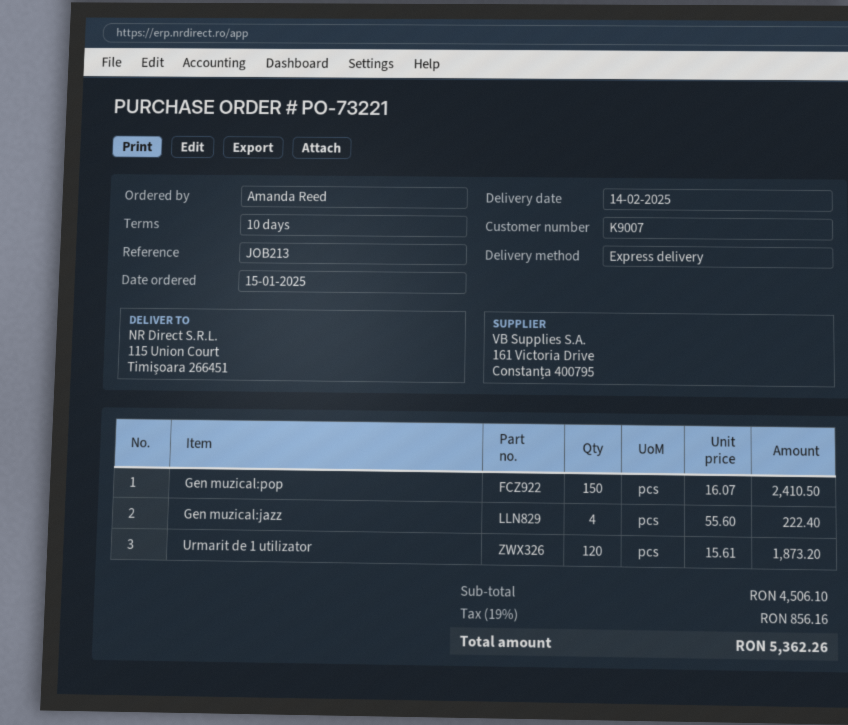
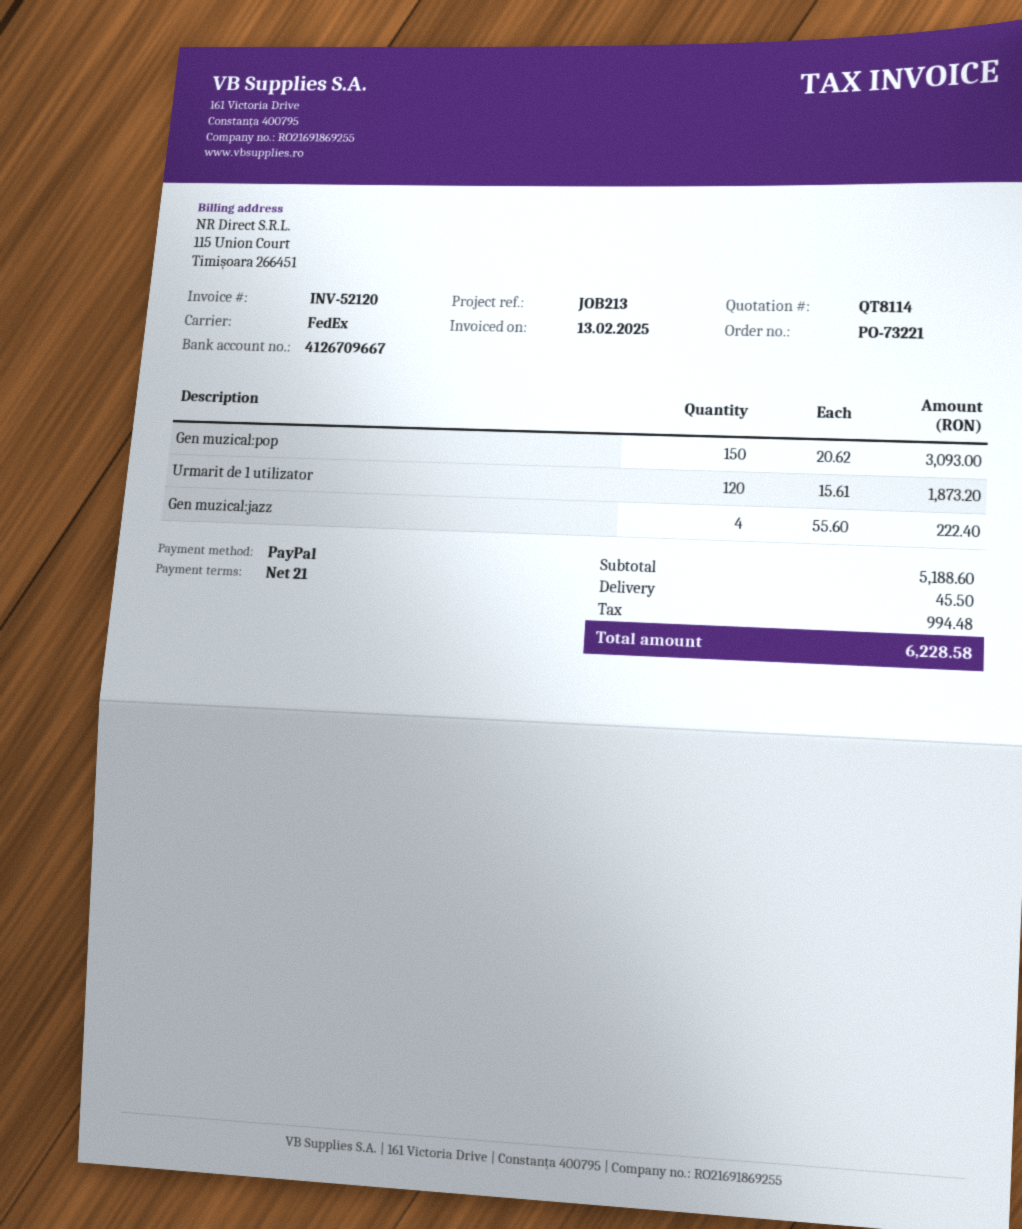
payment terms: 10 days -> 21 days
shipping method: express -> FedEx
Gen muzical:pop: 150 x 16.07 = 2410.50 -> 150 x 20.62 = 3093.00
subtotal: 4506.10 -> 5188.60
shipping: none -> 45.50
tax: 856.16 -> 994.48
total: 5362.26 -> 6228.58

